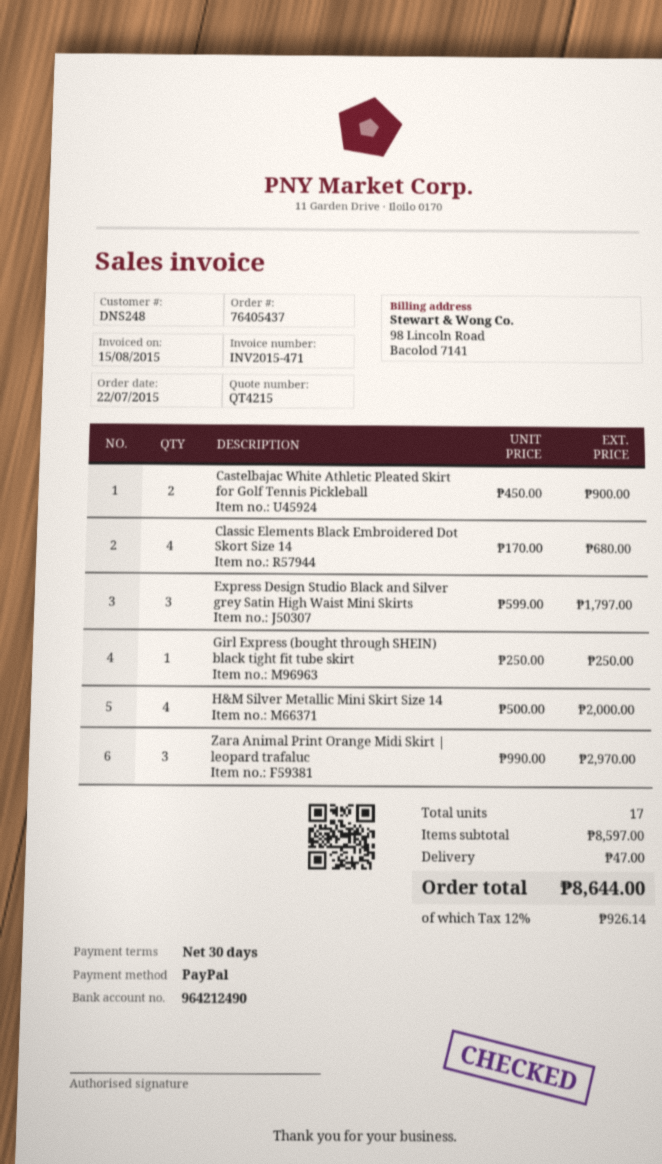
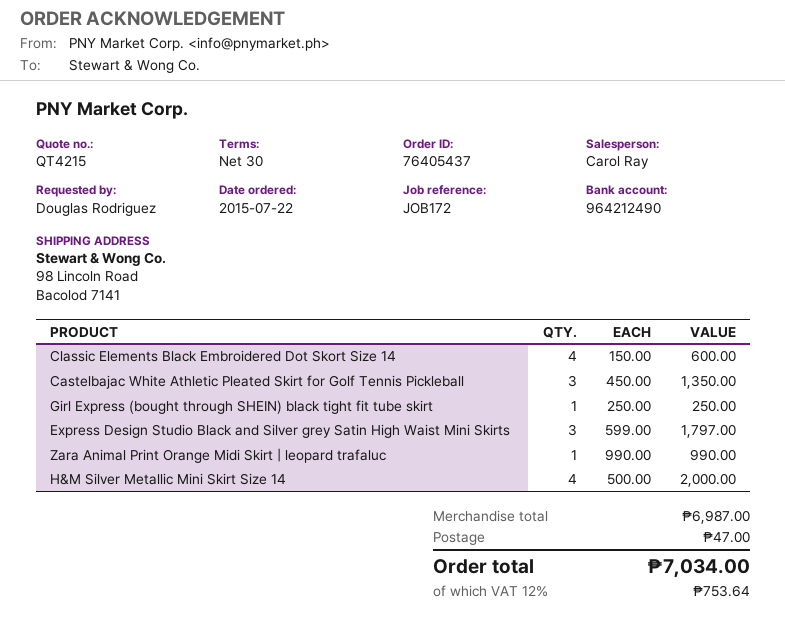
Castelbajac White Athletic Pleated Skirt for Golf Tennis Pickleball: 2 x 450.00 = 900.00 -> 3 x 450.00 = 1350.00
Classic Elements Black Embroidered Dot Skort Size 14: 4 x 170.00 = 680.00 -> 4 x 150.00 = 600.00
Zara Animal Print Orange Midi Skirt | leopard trafaluc: 3 x 990.00 = 2970.00 -> 1 x 990.00 = 990.00
subtotal: 8597.00 -> 6987.00
tax: 12% = 926.14 -> 12% = 753.64
total: 8644.00 -> 7034.00

